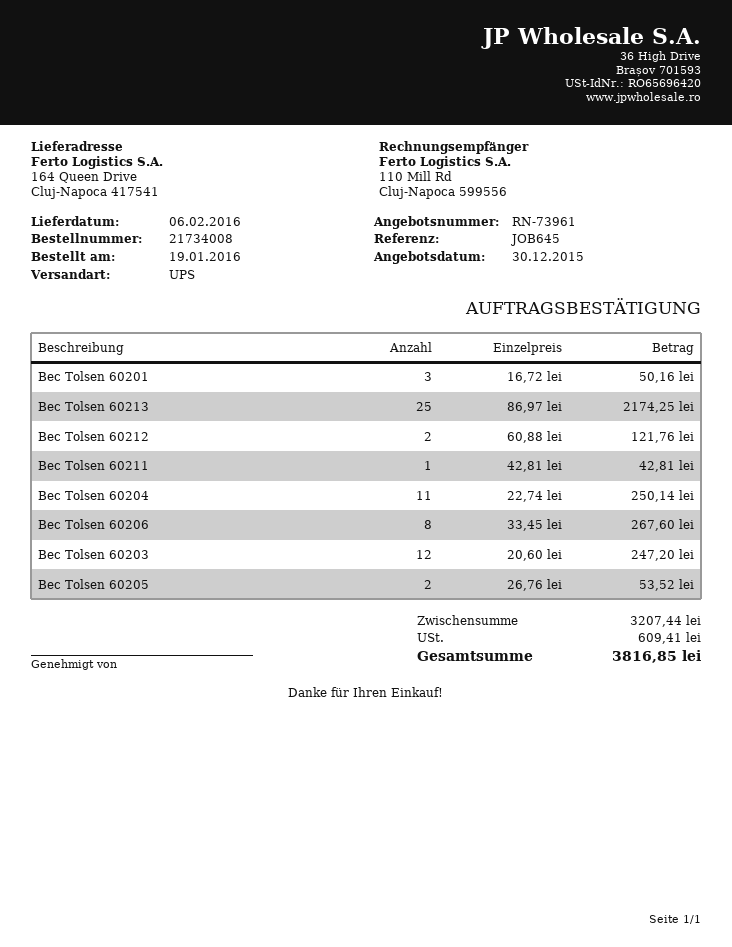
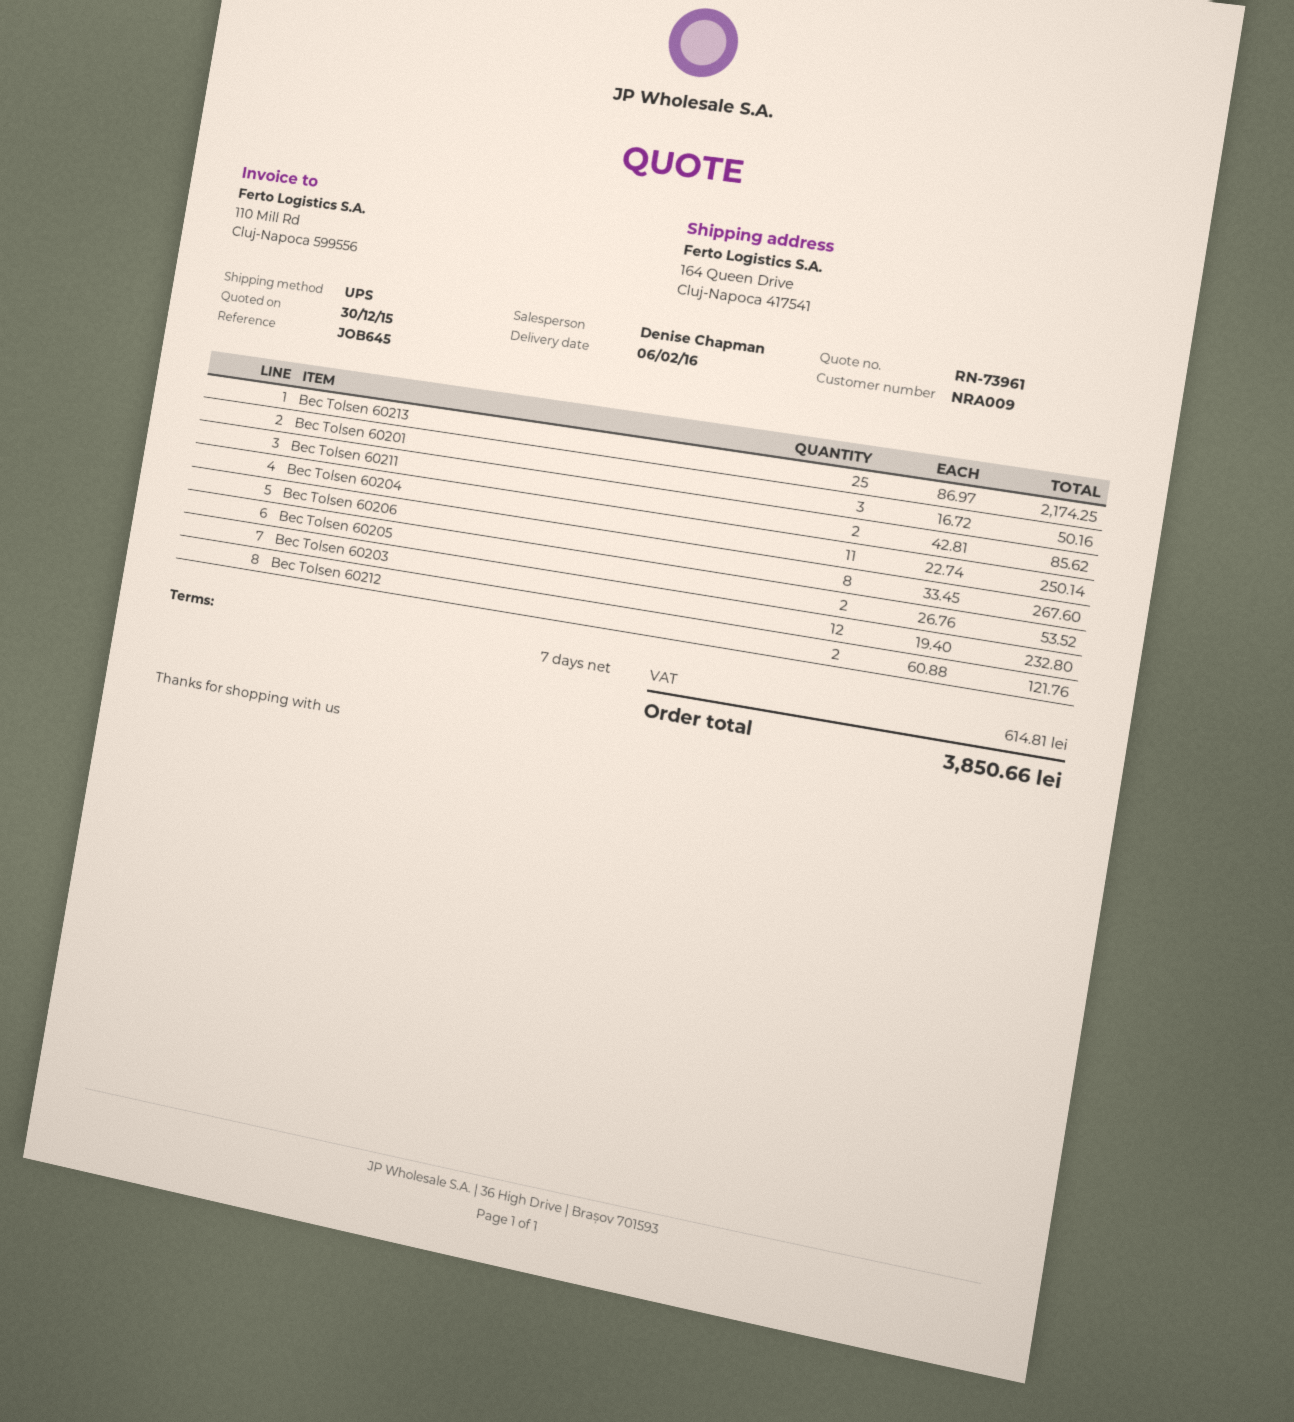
Bec Tolsen 60211: 1 x 42.81 = 42.81 -> 2 x 42.81 = 85.62
Bec Tolsen 60203: 12 x 20.60 = 247.20 -> 12 x 19.40 = 232.80
tax: 609.41 -> 614.81
total: 3816.85 -> 3850.66

